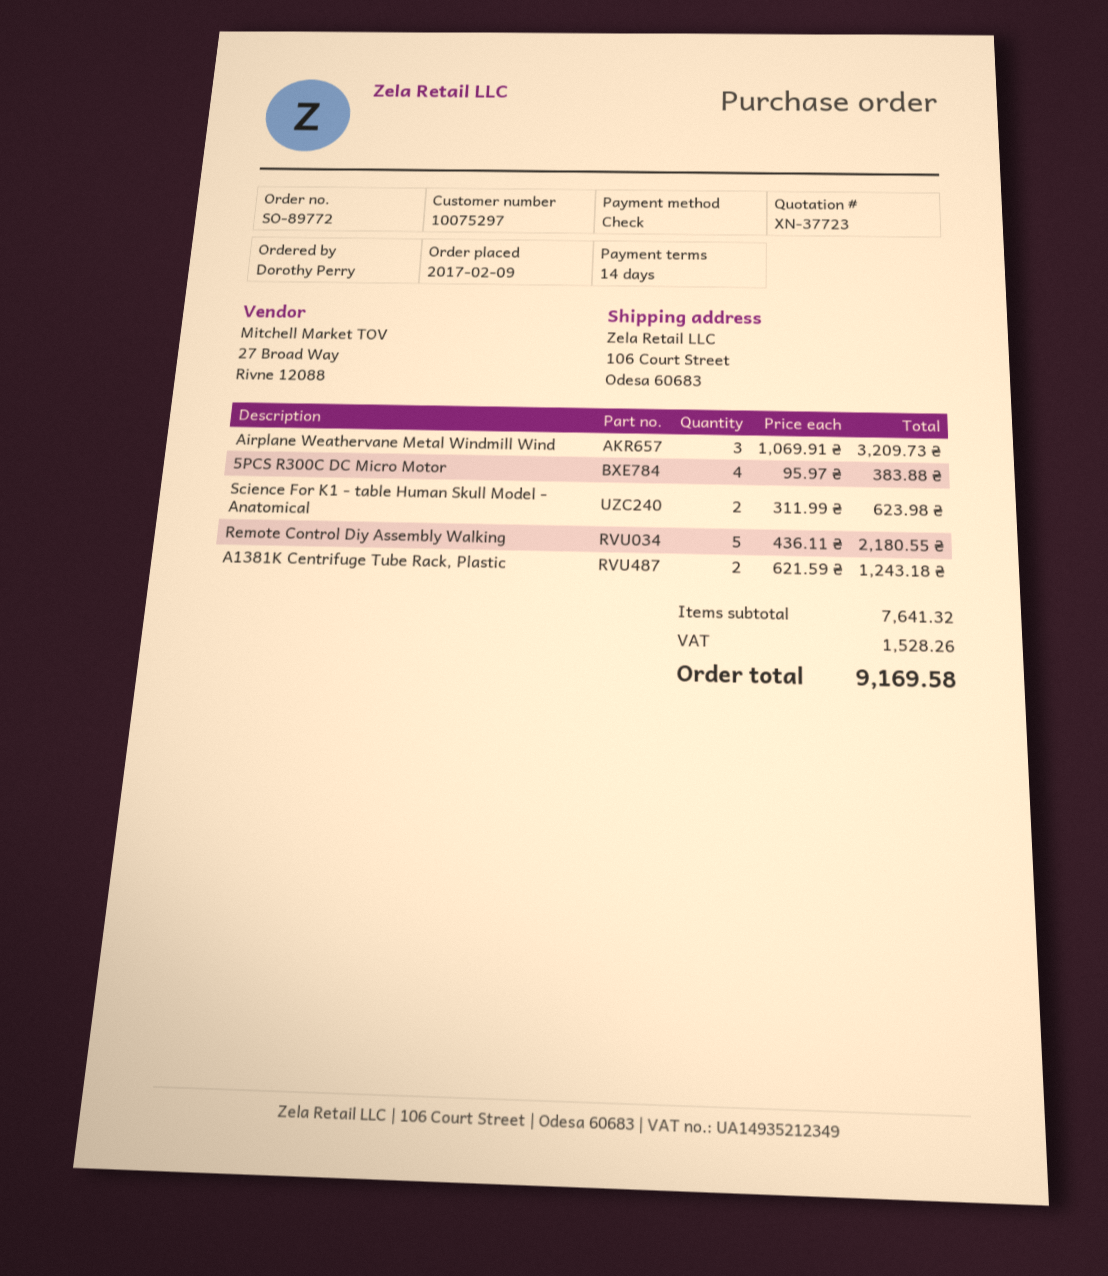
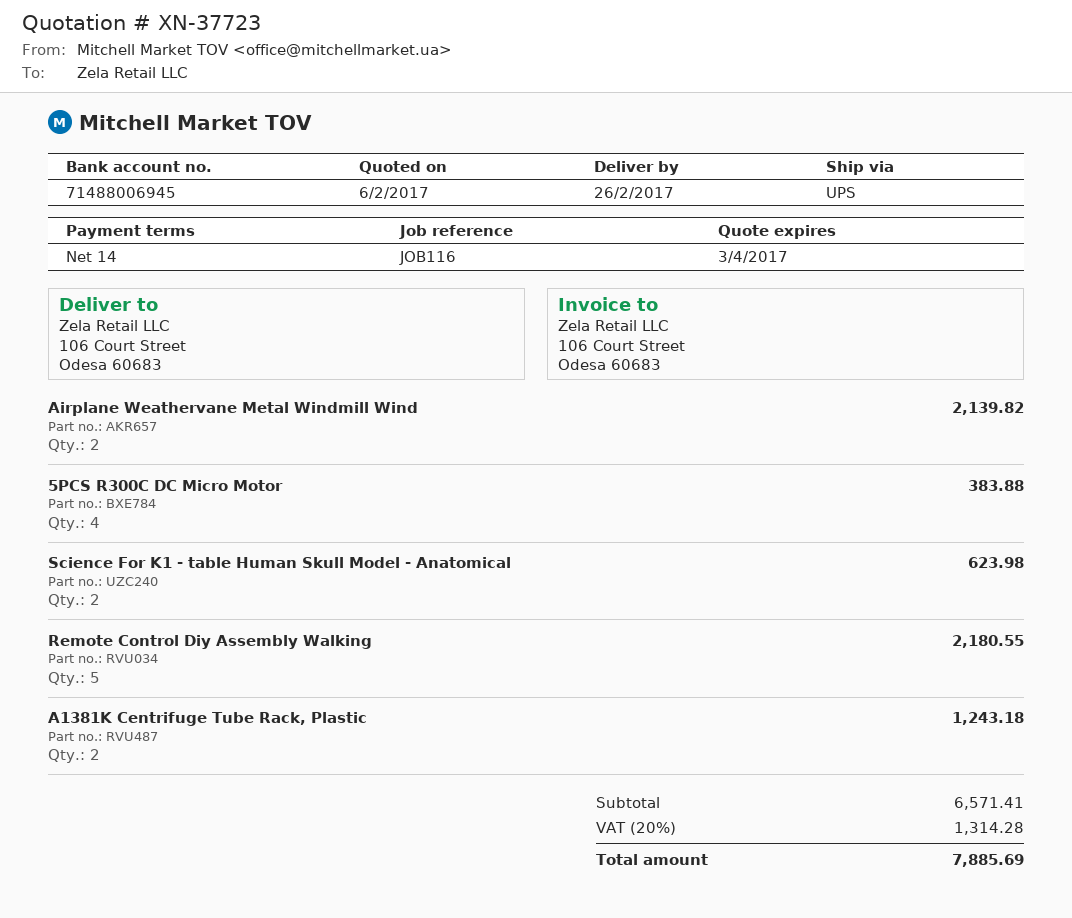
Airplane Weathervane Metal Windmill Wind: 3 for 3209.73 -> 2 for 2139.82
subtotal: 7641.32 -> 6571.41
tax: 1528.26 -> 1314.28
total: 9169.58 -> 7885.69

